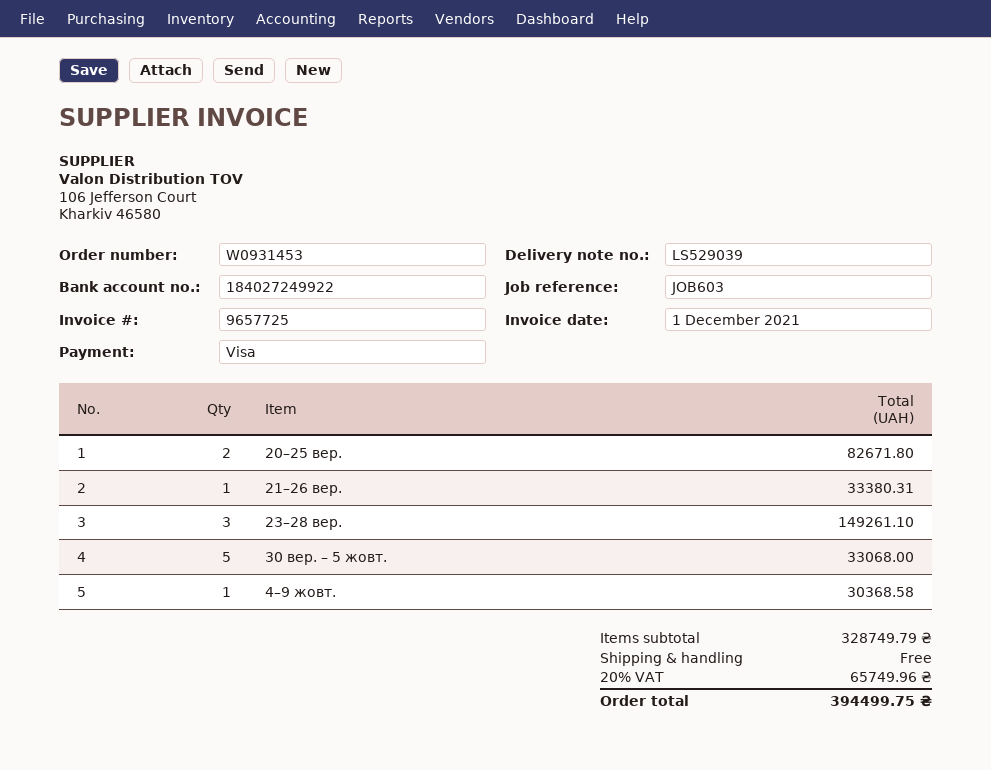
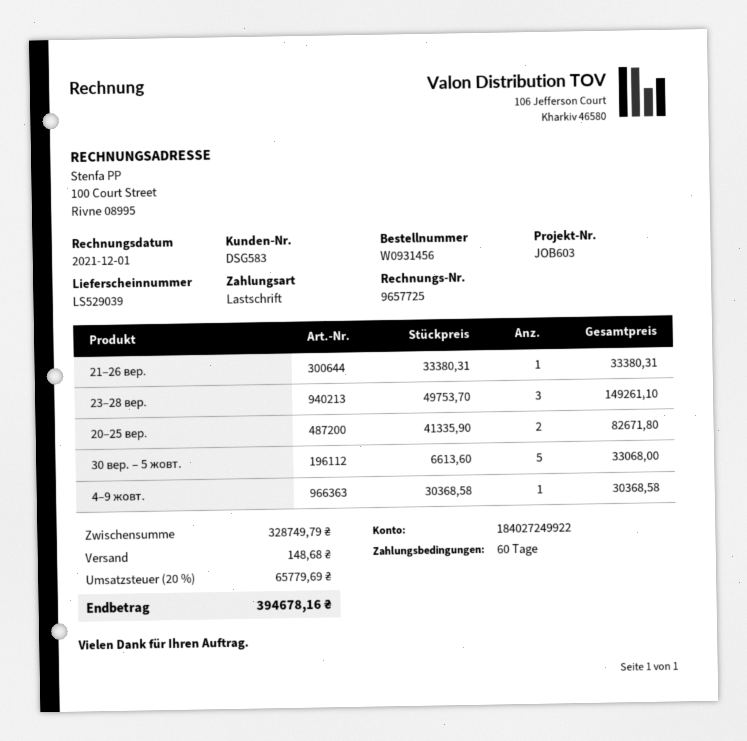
order number: W0931453 -> W0931456
payment method: Visa -> direct debit
shipping: 0.00 -> 148.68
tax: 20% = 65749.96 -> 20% = 65779.69
total: 394499.75 -> 394678.16

